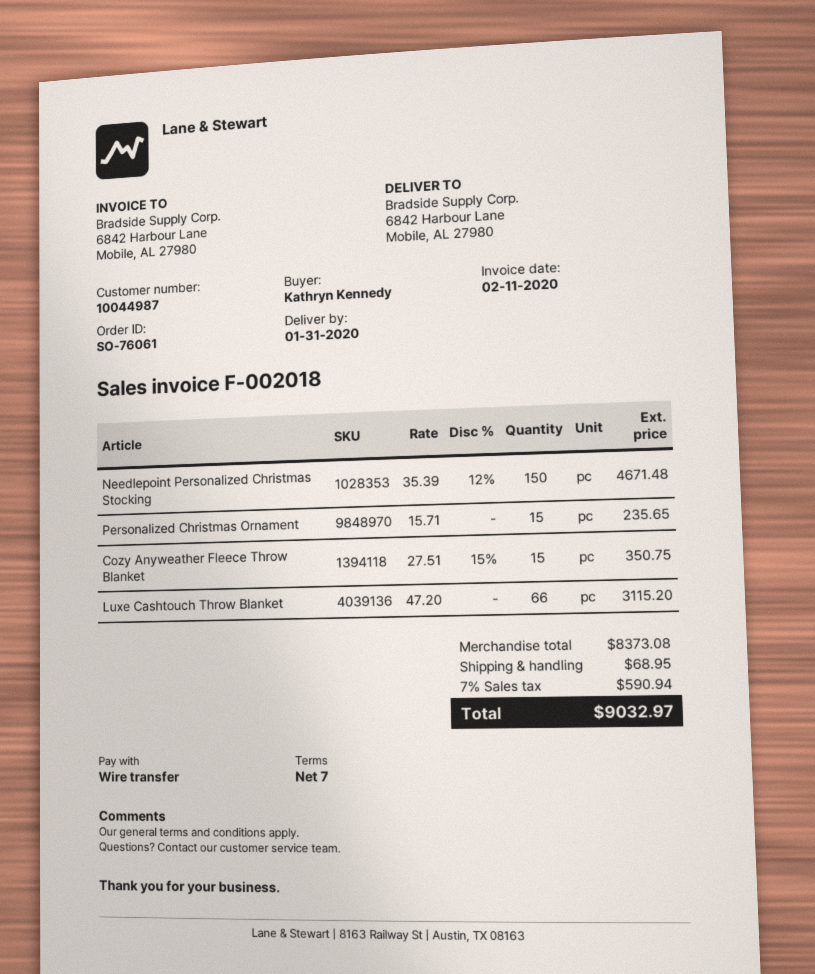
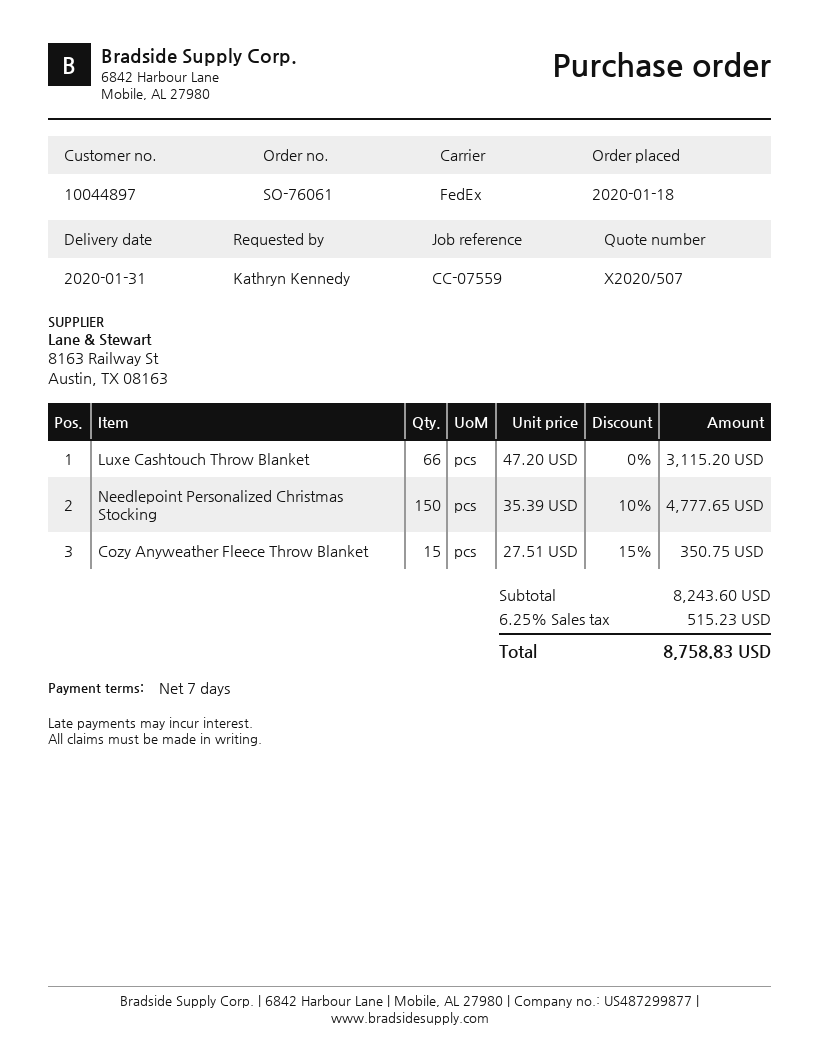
customer number: 10044987 -> 10044897
Needlepoint Personalized Christmas Stocking: 150 x 35.39 - 12% = 4671.48 -> 150 x 35.39 - 10% = 4777.65
Personalized Christmas Ornament: 15 x 15.71 = 235.65 -> none
subtotal: 8373.08 -> 8243.60
shipping: 68.95 -> none
tax: 7% = 590.94 -> 6.25% = 515.23
total: 9032.97 -> 8758.83

